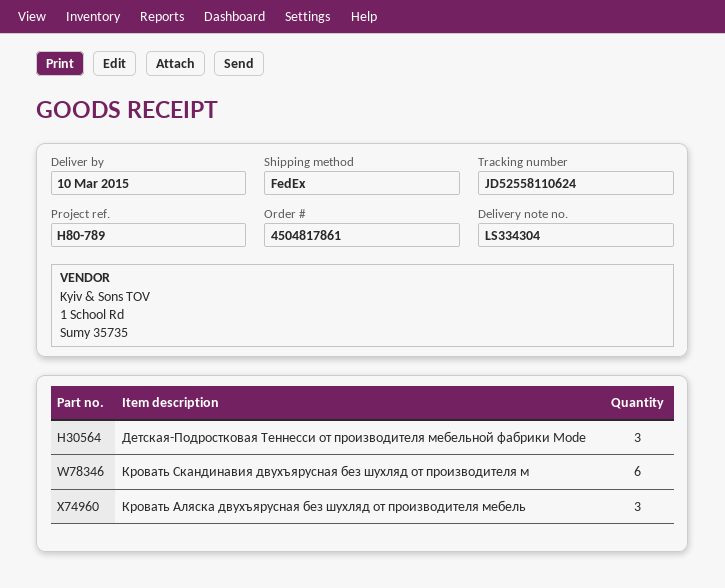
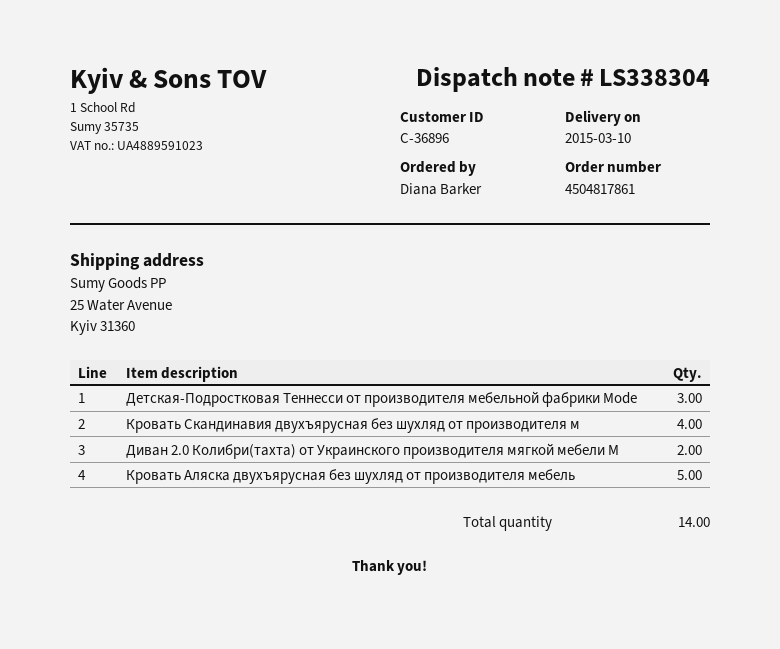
delivery note number: LS334304 -> LS338304
Кровать Скандинавия двухъярусная без шухляд от производителя м: 6 -> 4
Кровать Аляска двухъярусная без шухляд от производителя мебель: 3 -> 5
Диван 2.0 Колибри(тахта) от Украинского производителя мягкой мебели M: none -> 2

